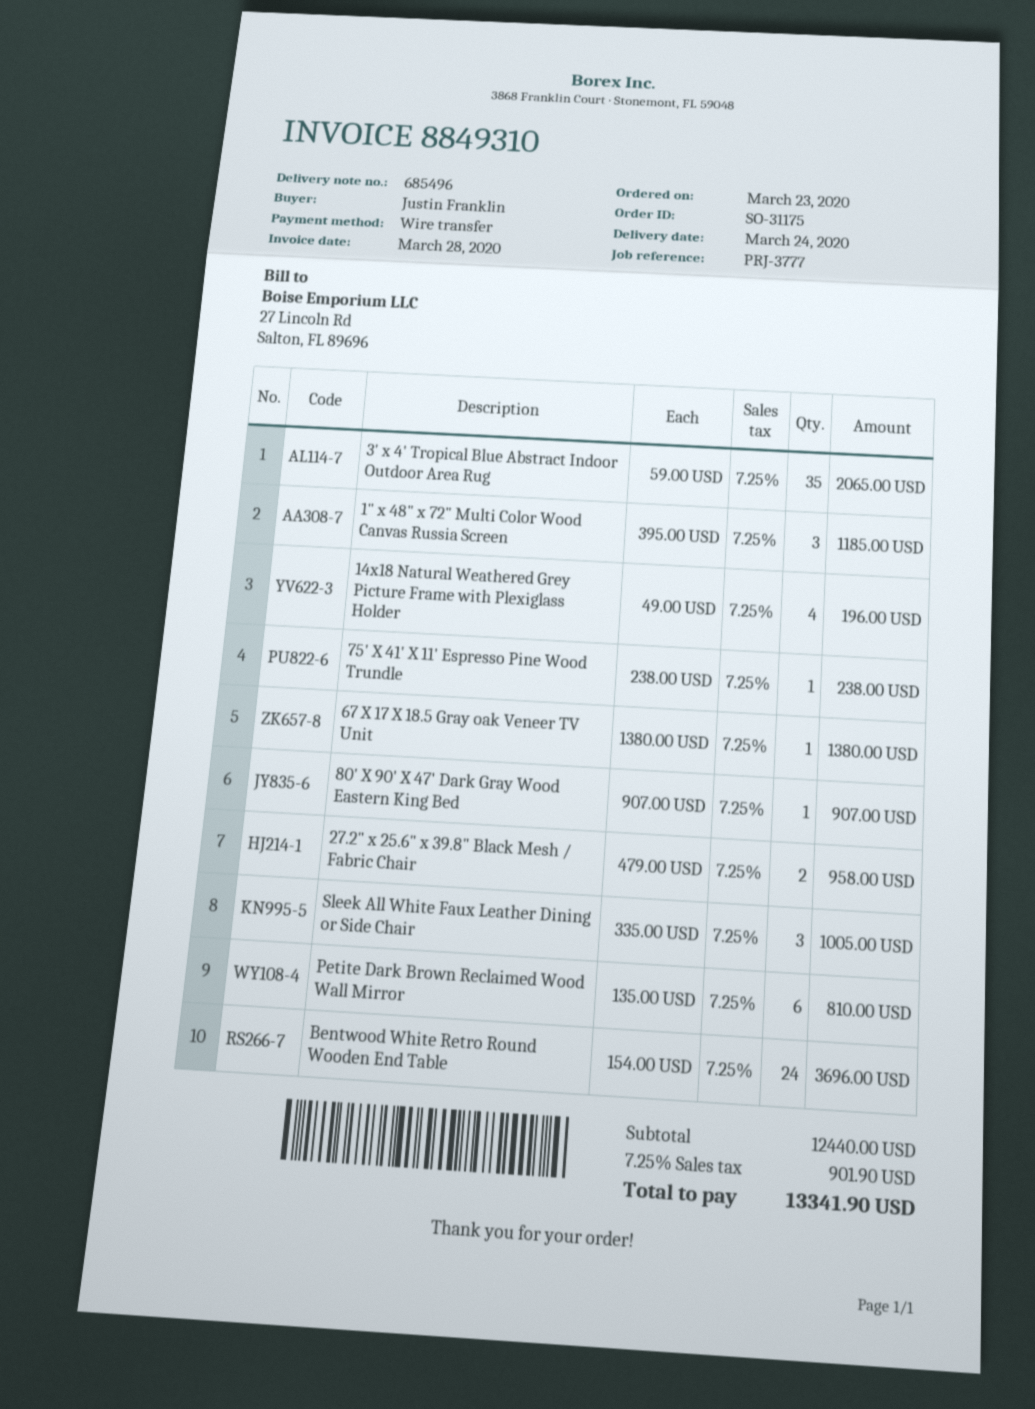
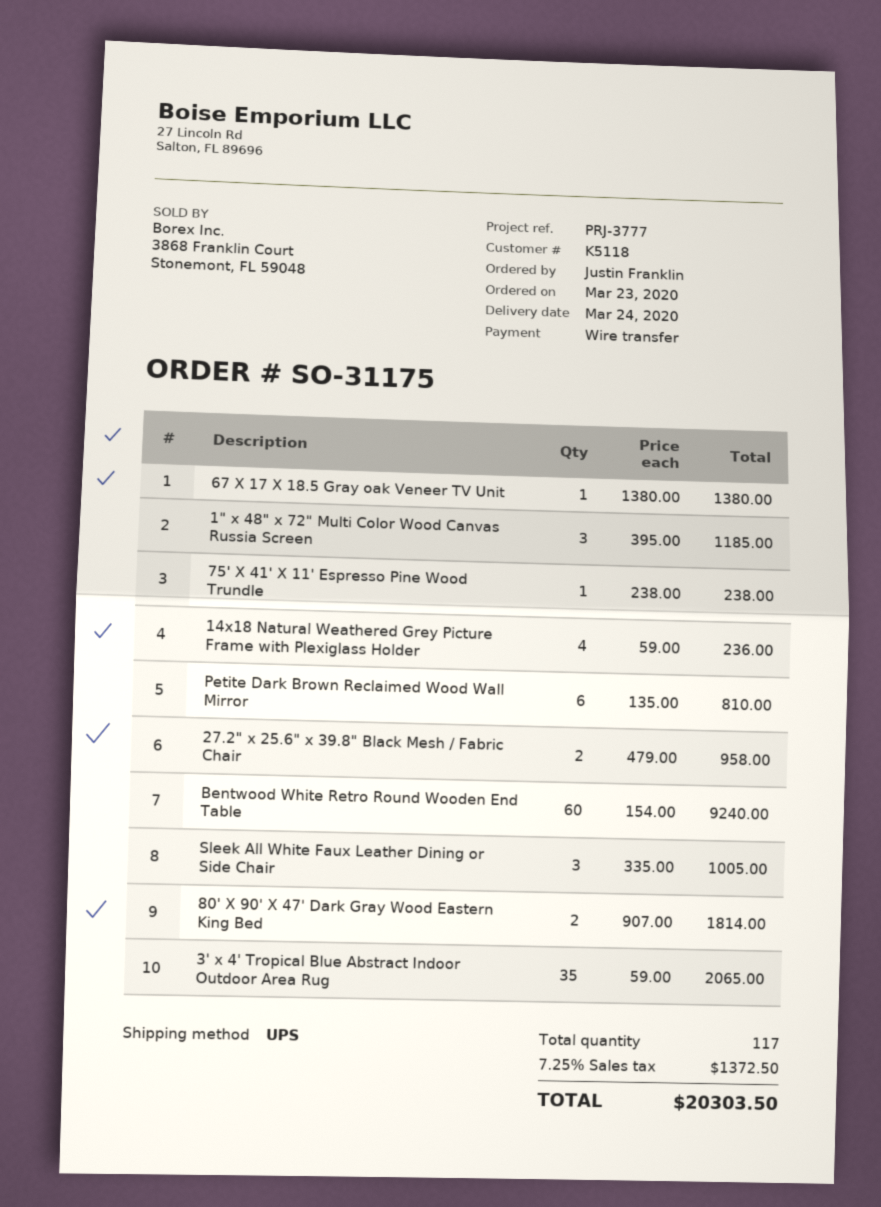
14x18 Natural Weathered Grey Picture Frame with Plexiglass Holder: 4 x 49.00 = 196.00 -> 4 x 59.00 = 236.00
80' X 90' X 47' Dark Gray Wood Eastern King Bed: 1 x 907.00 = 907.00 -> 2 x 907.00 = 1814.00
Bentwood White Retro Round Wooden End Table: 24 x 154.00 = 3696.00 -> 60 x 154.00 = 9240.00
tax: 7.25% = 901.90 -> 7.25% = 1372.50
total: 13341.90 -> 20303.50

